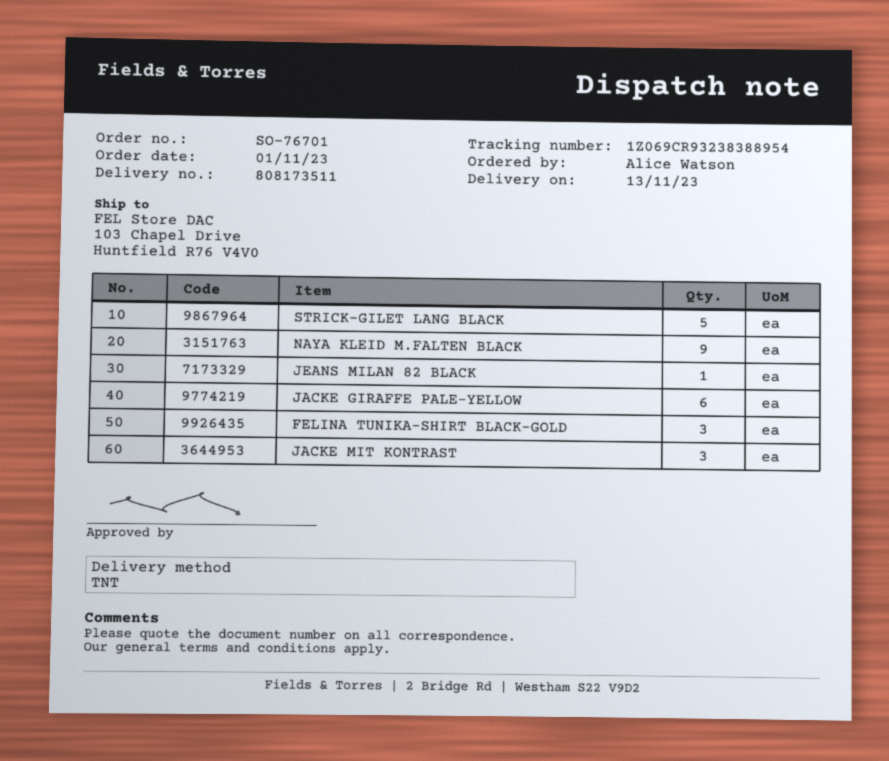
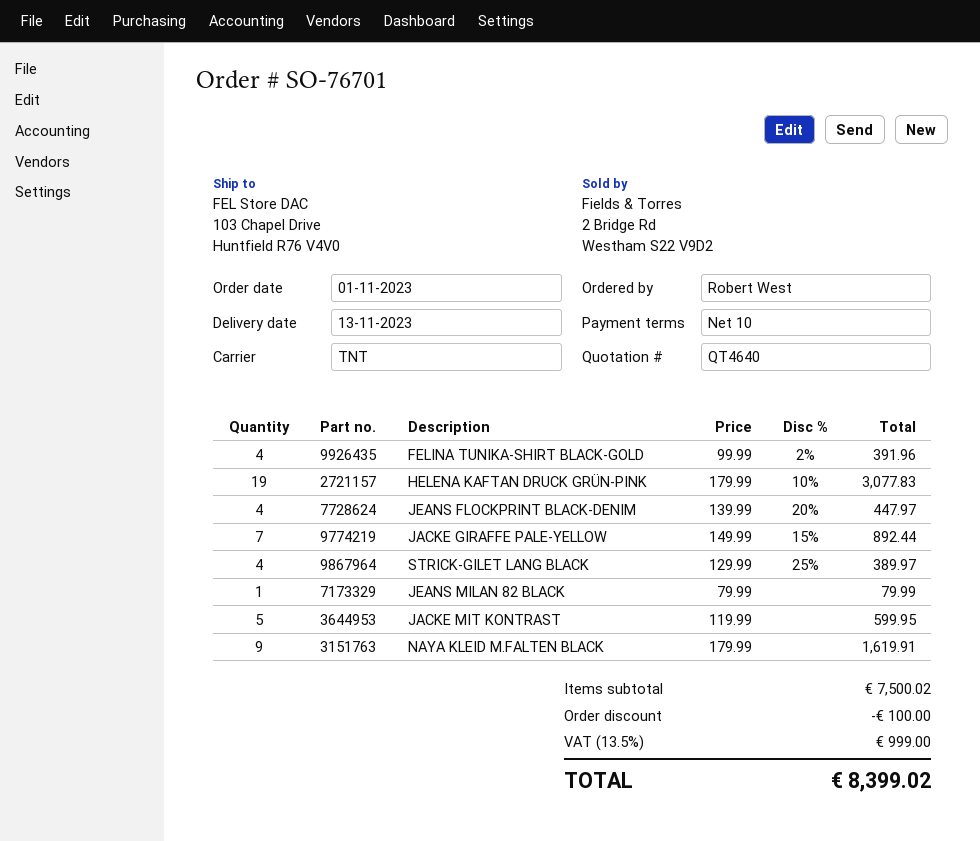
ordered by: Alice Watson -> Robert West
STRICK-GILET LANG BLACK: 5 -> 4
JACKE GIRAFFE PALE-YELLOW: 6 -> 7
FELINA TUNIKA-SHIRT BLACK-GOLD: 3 -> 4
JACKE MIT KONTRAST: 3 -> 5
HELENA KAFTAN DRUCK GRÜN-PINK: none -> 19
JEANS FLOCKPRINT BLACK-DENIM: none -> 4

